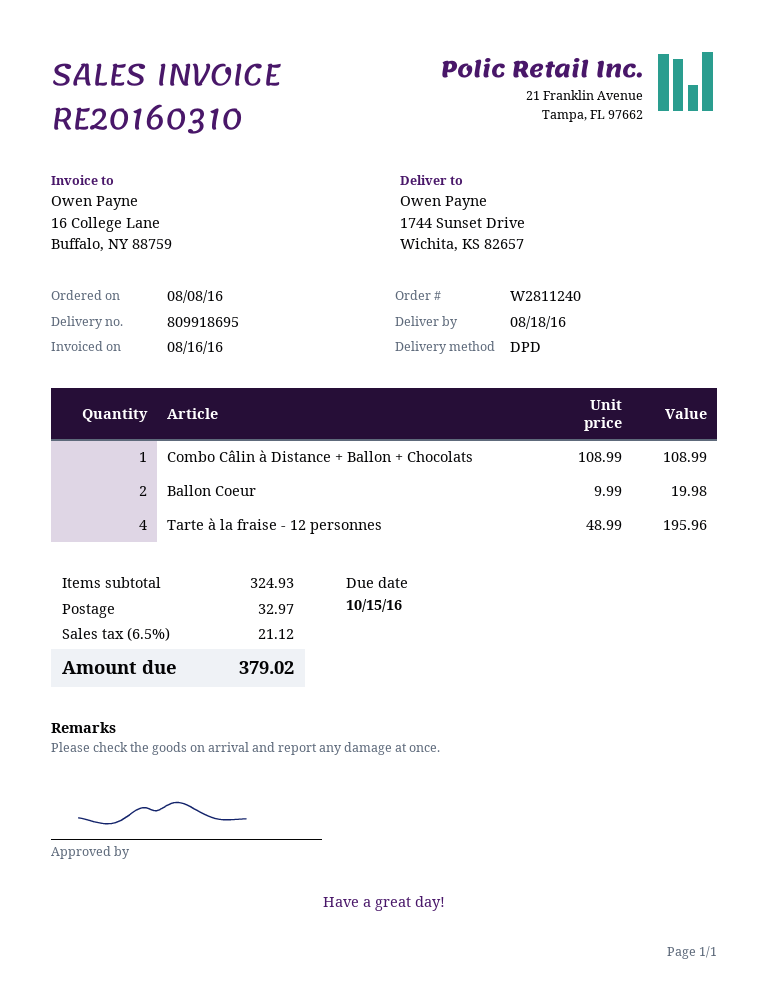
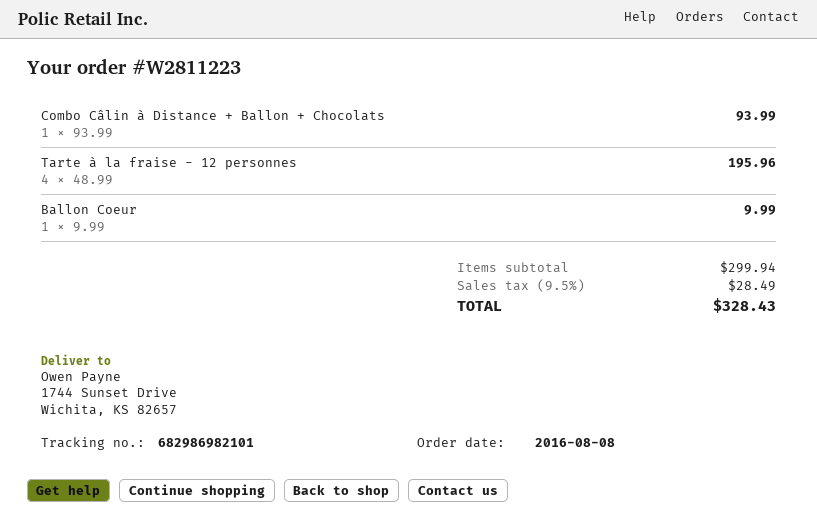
order number: W2811240 -> W2811223
Combo Câlin à Distance + Ballon + Chocolats: 1 x 108.99 = 108.99 -> 1 x 93.99 = 93.99
Ballon Coeur: 2 x 9.99 = 19.98 -> 1 x 9.99 = 9.99
subtotal: 324.93 -> 299.94
shipping: 32.97 -> none
tax: 6.5% = 21.12 -> 9.5% = 28.49
total: 379.02 -> 328.43

